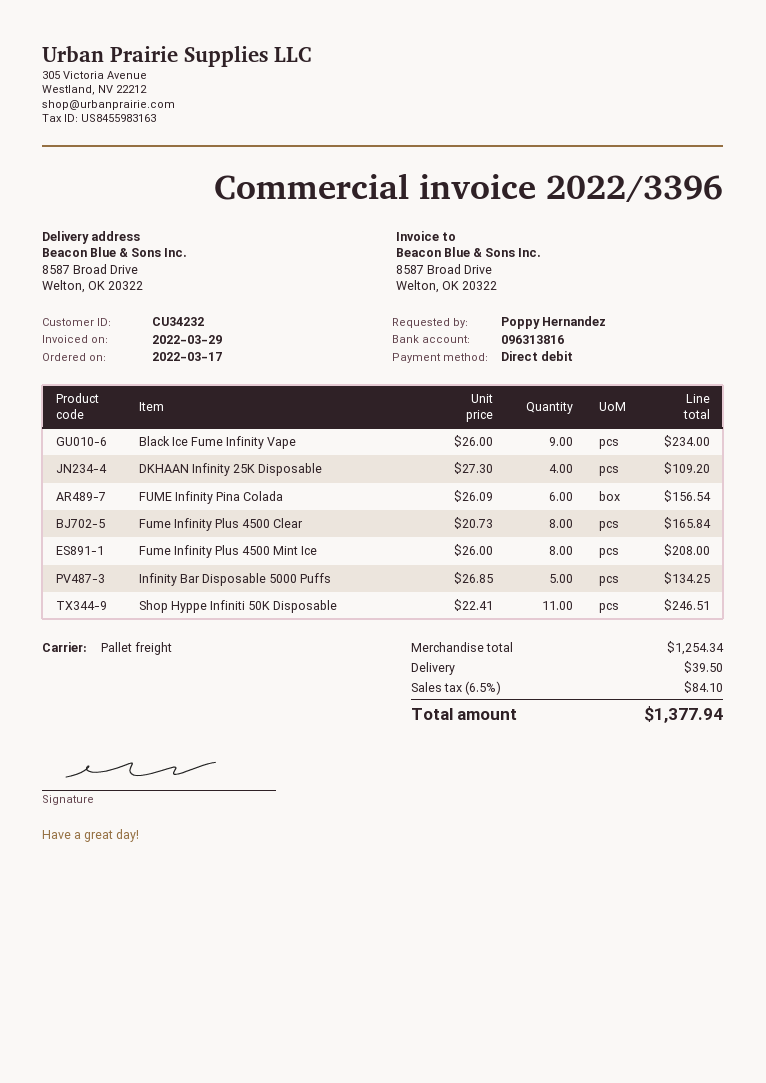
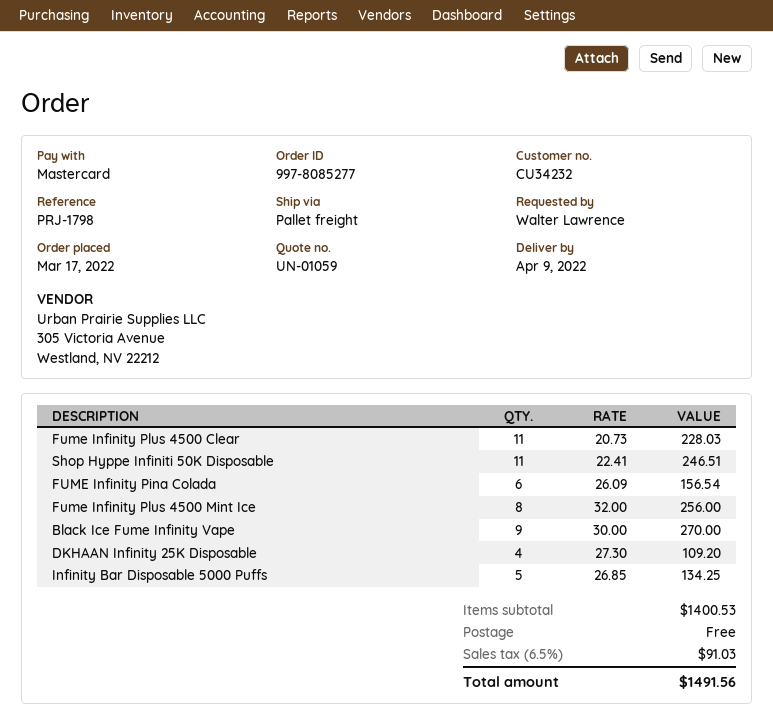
ordered by: Poppy Hernandez -> Walter Lawrence
payment method: direct debit -> Mastercard
Black Ice Fume Infinity Vape: 9 x 26.00 = 234.00 -> 9 x 30.00 = 270.00
Fume Infinity Plus 4500 Clear: 8 x 20.73 = 165.84 -> 11 x 20.73 = 228.03
Fume Infinity Plus 4500 Mint Ice: 8 x 26.00 = 208.00 -> 8 x 32.00 = 256.00
subtotal: 1254.34 -> 1400.53
shipping: 39.50 -> 0.00
tax: 6.5% = 84.10 -> 6.5% = 91.03
total: 1377.94 -> 1491.56

